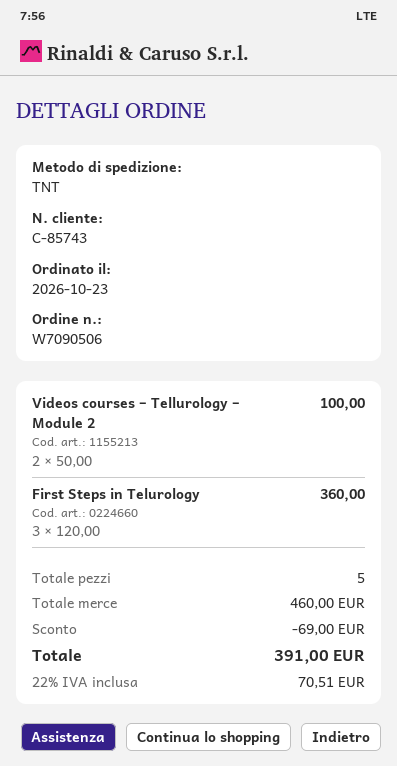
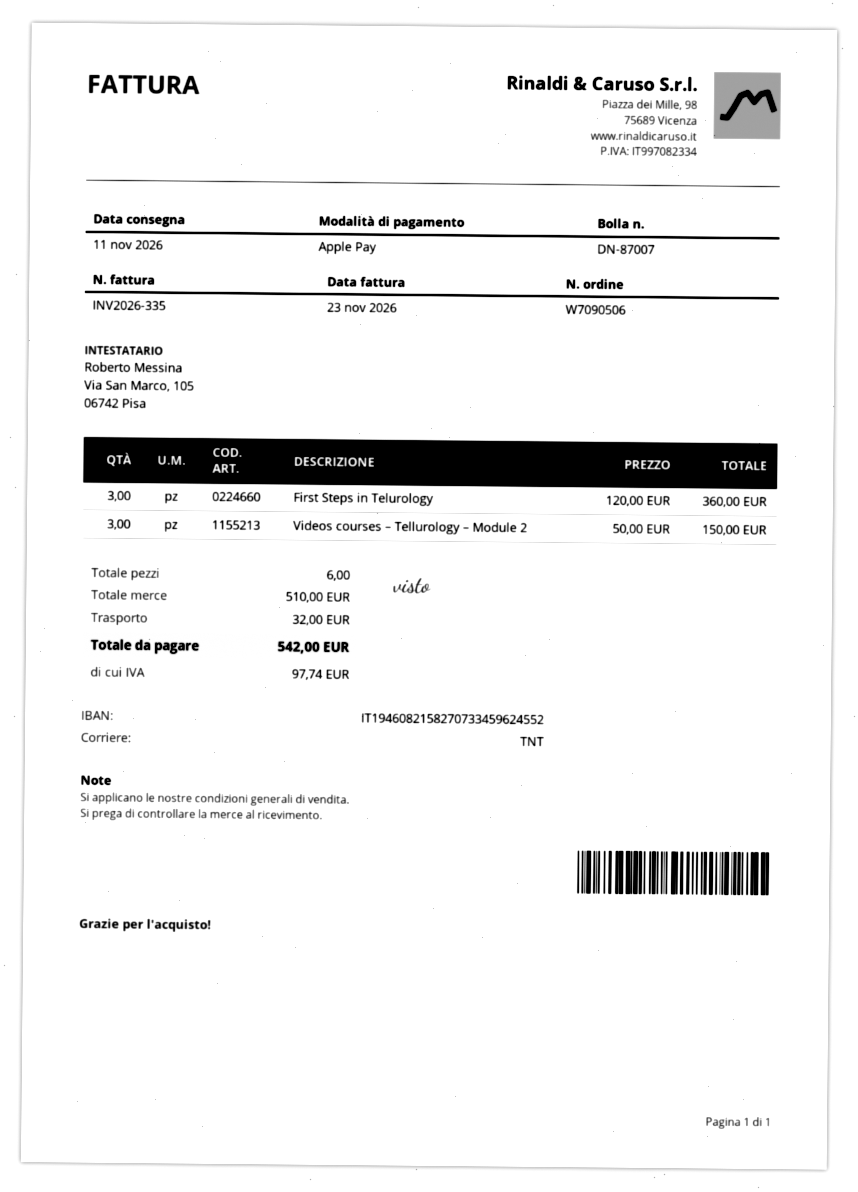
Videos courses – Tellurology – Module 2: 2 x 50.00 = 100.00 -> 3 x 50.00 = 150.00
total quantity: 5 -> 6
subtotal: 460.00 -> 510.00
discount: 69.00 -> none
shipping: none -> 32.00
tax: 70.51 -> 97.74
total: 391.00 -> 542.00

